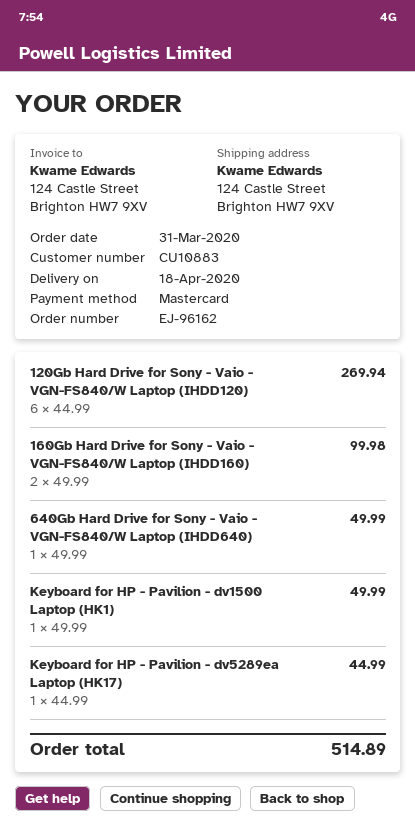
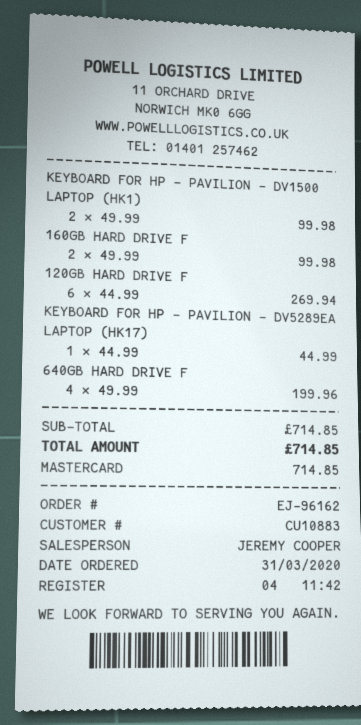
640Gb Hard Drive for Sony - Vaio - VGN-FS840/W Laptop (IHDD640): 1 x 49.99 = 49.99 -> 4 x 49.99 = 199.96
Keyboard for HP - Pavilion - dv1500 Laptop (HK1): 1 x 49.99 = 49.99 -> 2 x 49.99 = 99.98
total: 514.89 -> 714.85

